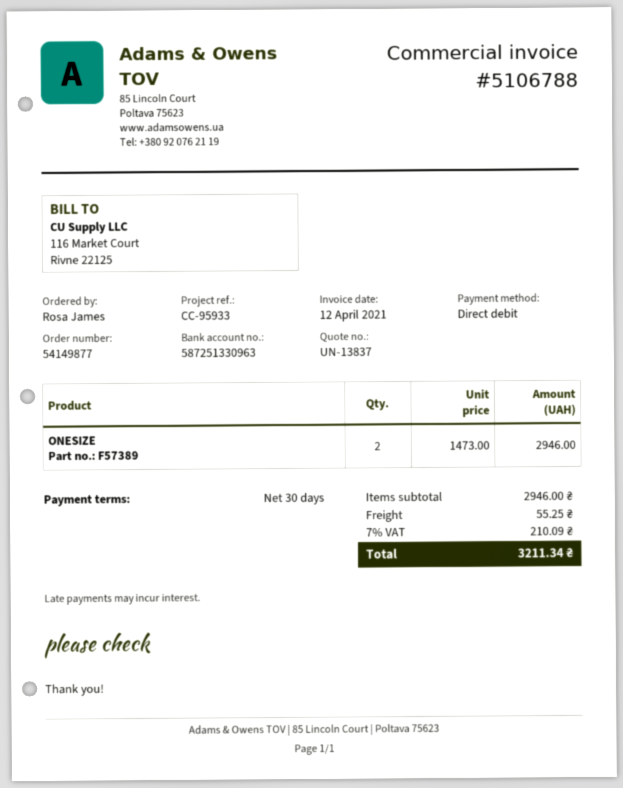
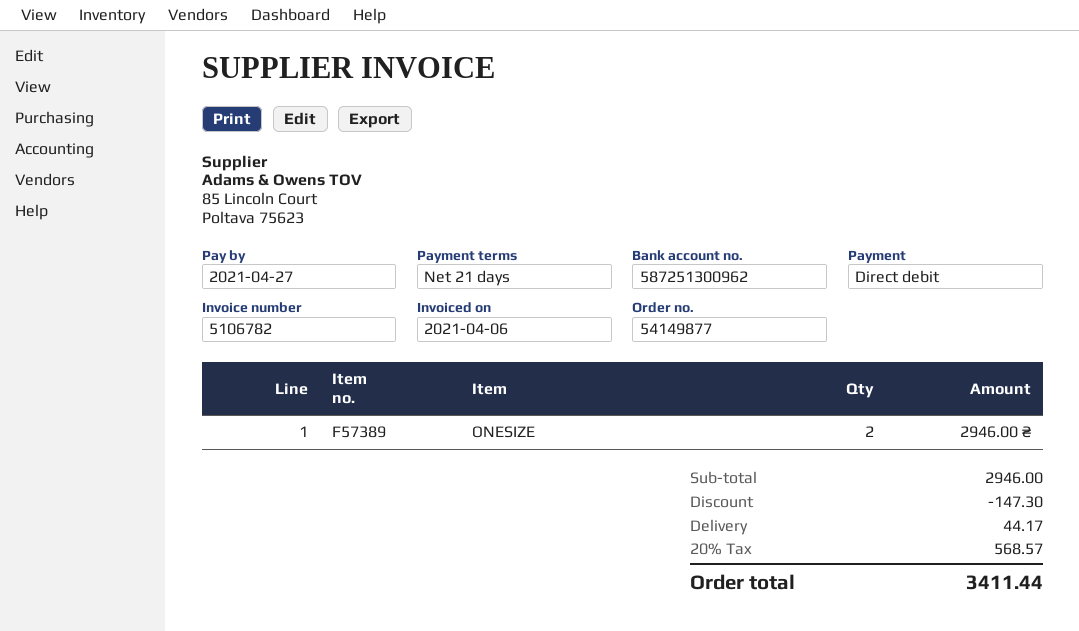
invoice number: 5106788 -> 5106782
invoice date: 2021-04-12 -> 2021-04-06
payment terms: 30 days -> 21 days
bank account: 587251330963 -> 587251300962
discount: none -> 147.30
shipping: 55.25 -> 44.17
tax: 7% = 210.09 -> 20% = 568.57
total: 3211.34 -> 3411.44

